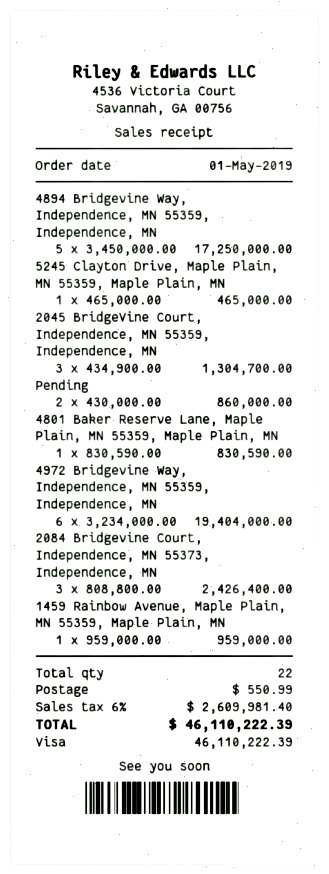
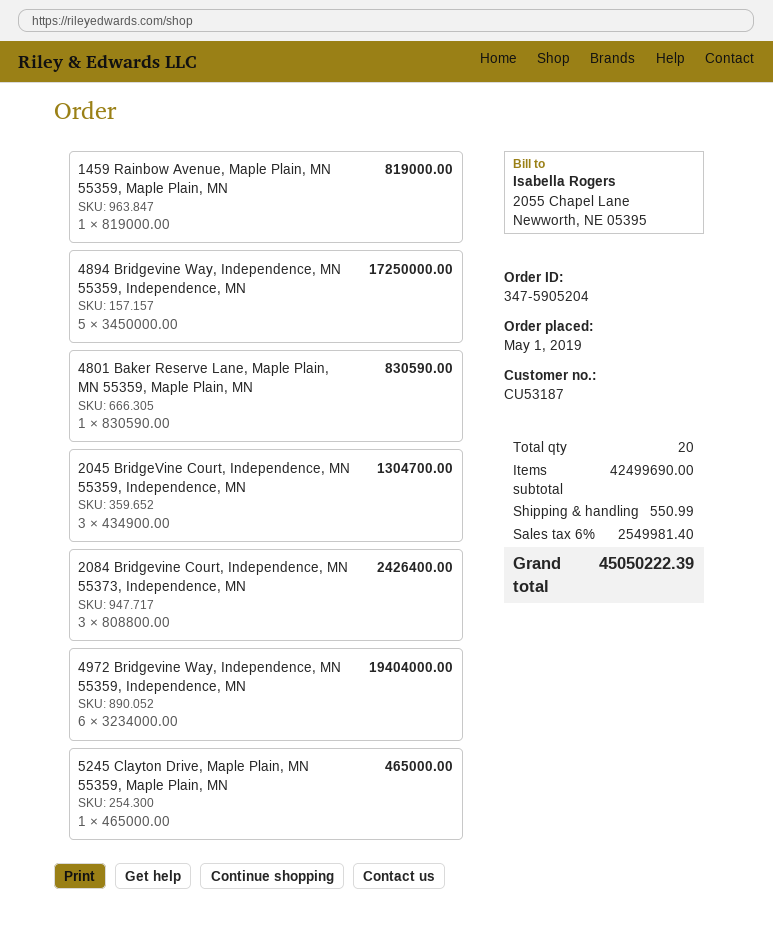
Pending: 2 x 430000.00 = 860000.00 -> none
1459 Rainbow Avenue, Maple Plain, MN 55359, Maple Plain, MN: 1 x 959000.00 = 959000.00 -> 1 x 819000.00 = 819000.00
total quantity: 22 -> 20
tax: 6% = 2609981.40 -> 6% = 2549981.40
total: 46110222.39 -> 45050222.39

